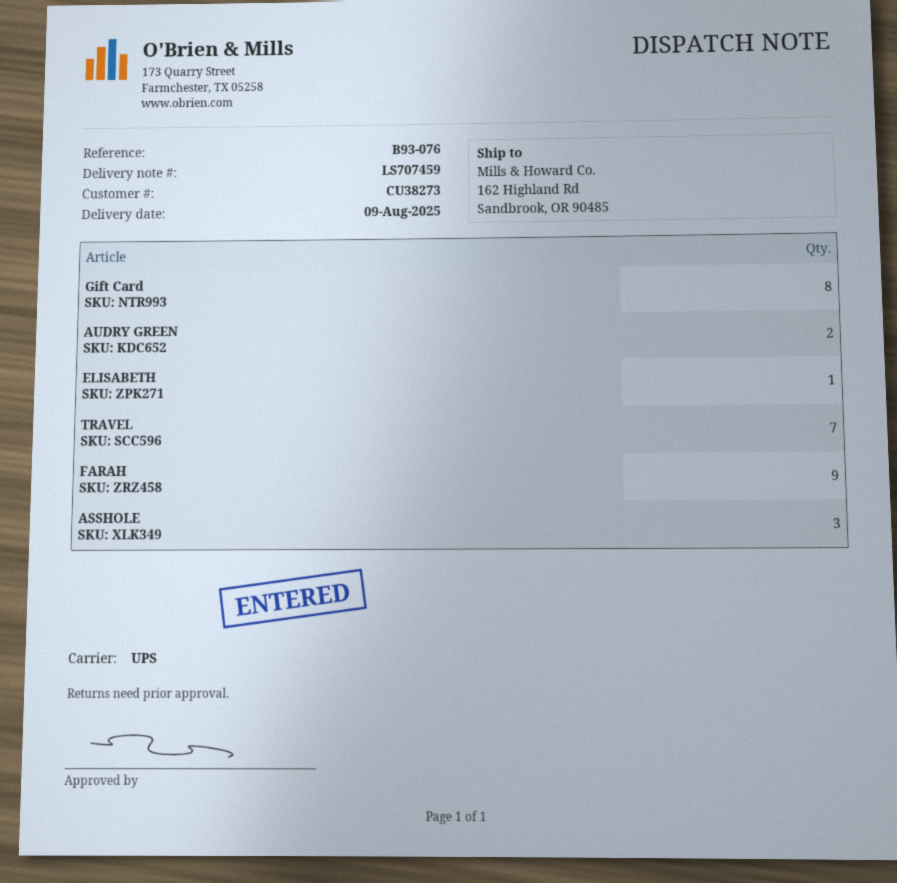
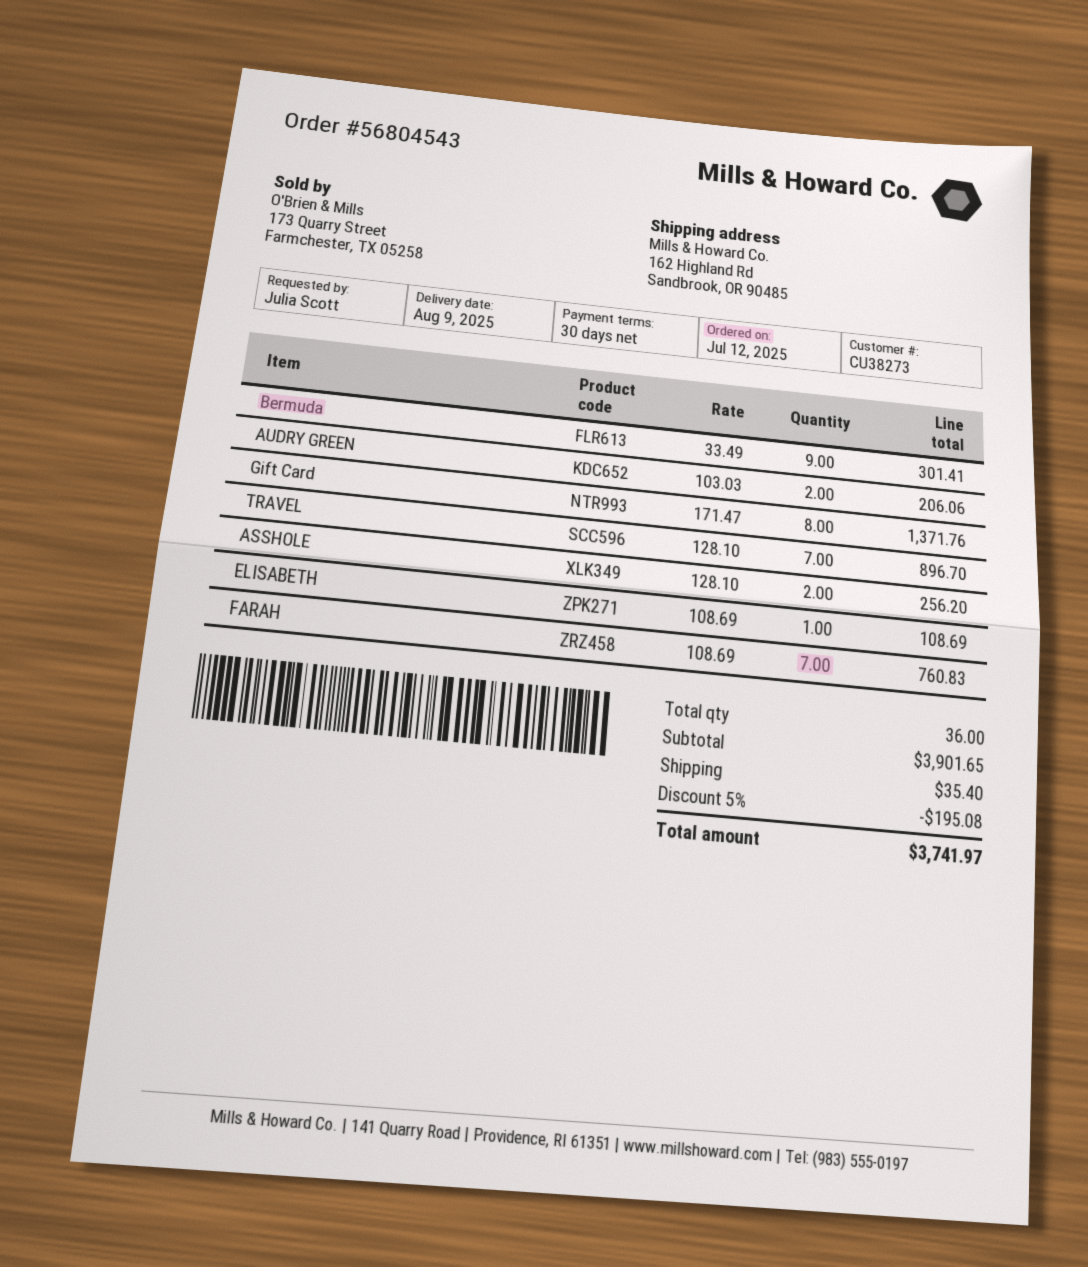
FARAH: 9 -> 7
ASSHOLE: 3 -> 2
Bermuda: none -> 9

